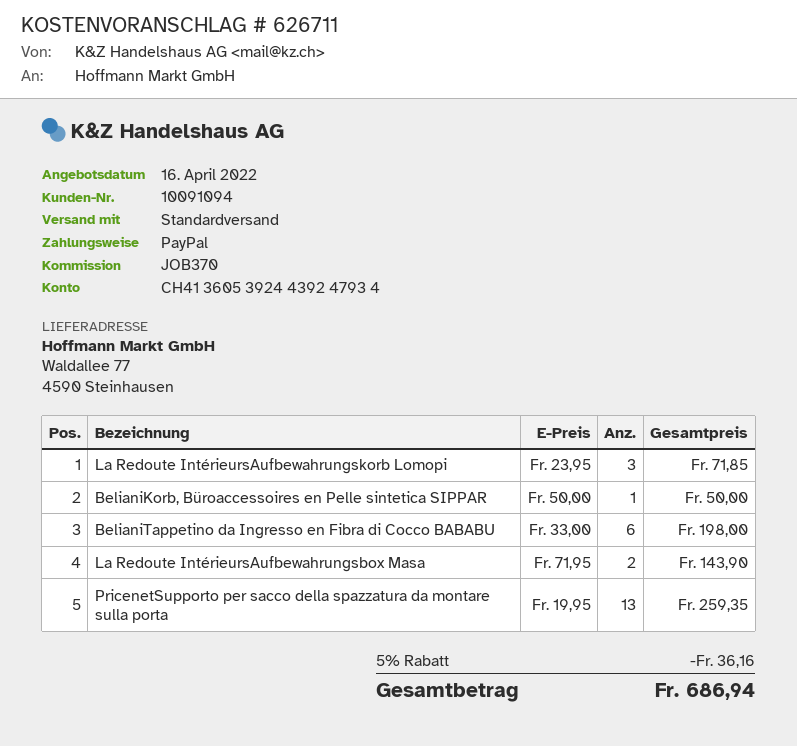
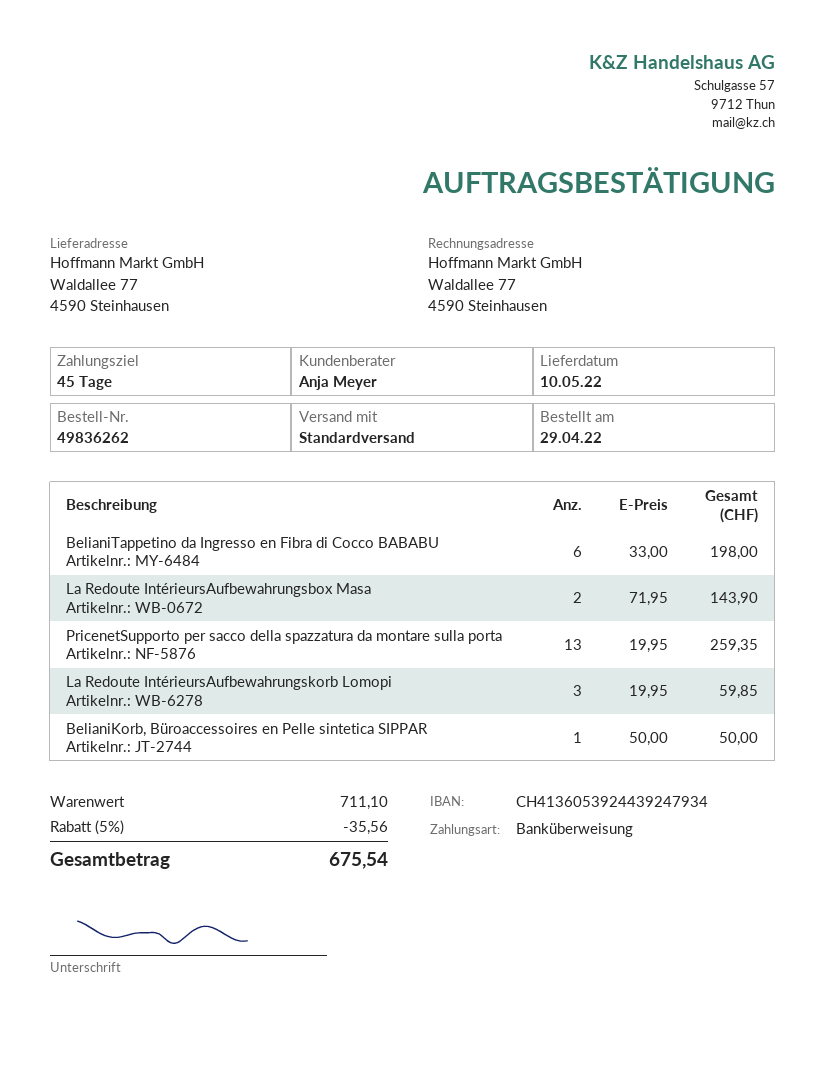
payment method: PayPal -> bank transfer
La Redoute IntérieursAufbewahrungskorb Lomopi: 3 x 23.95 = 71.85 -> 3 x 19.95 = 59.85
discount: 5% = 36.16 -> 5% = 35.56
total: 686.94 -> 675.54

